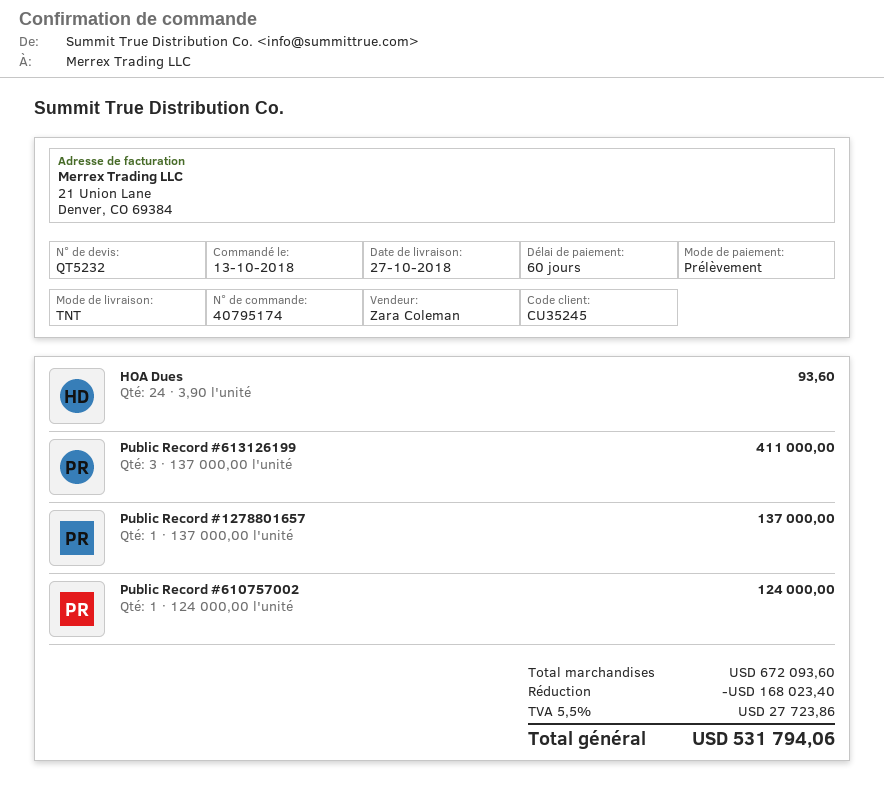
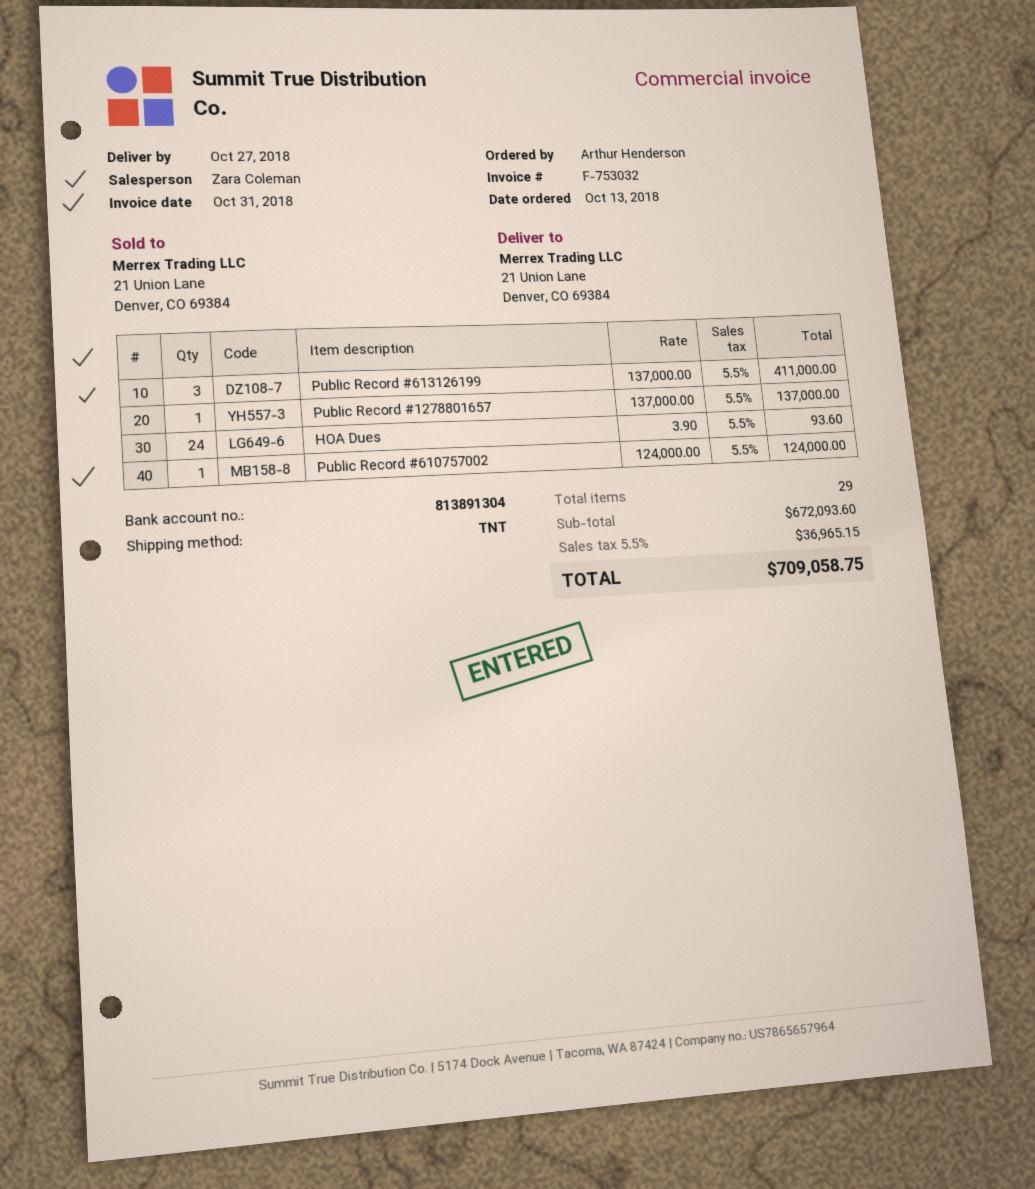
discount: 168023.40 -> none
tax: 5.5% = 27723.86 -> 5.5% = 36965.15
total: 531794.06 -> 709058.75

